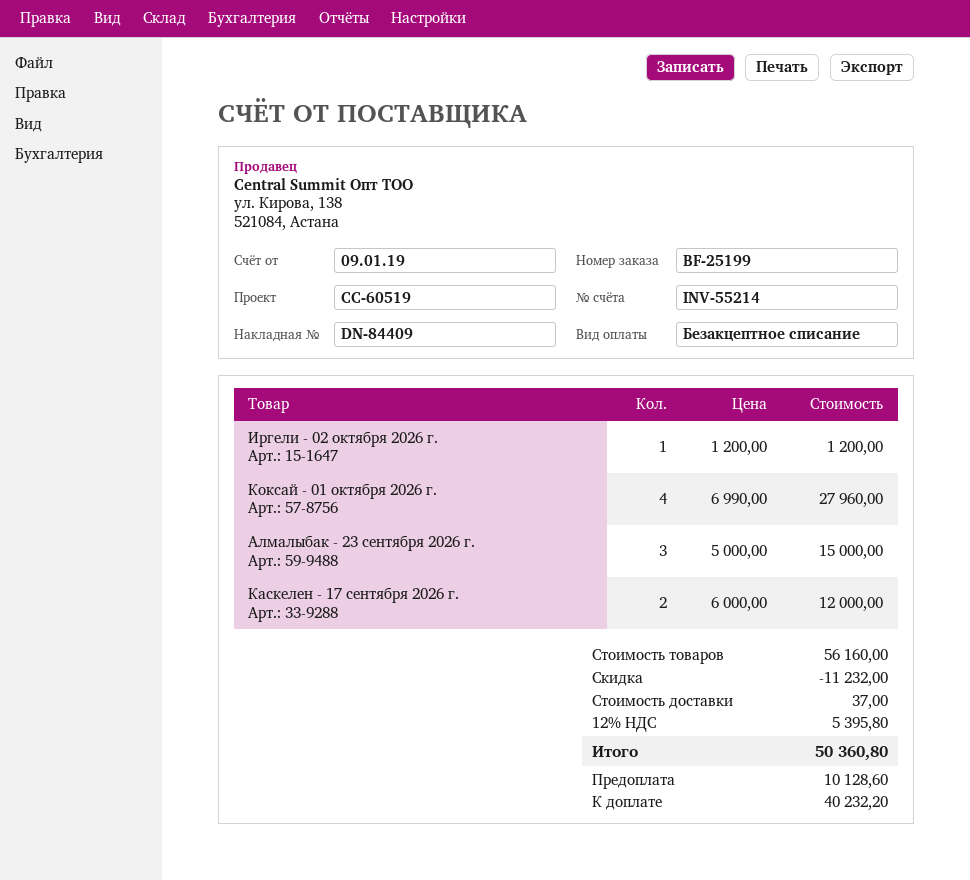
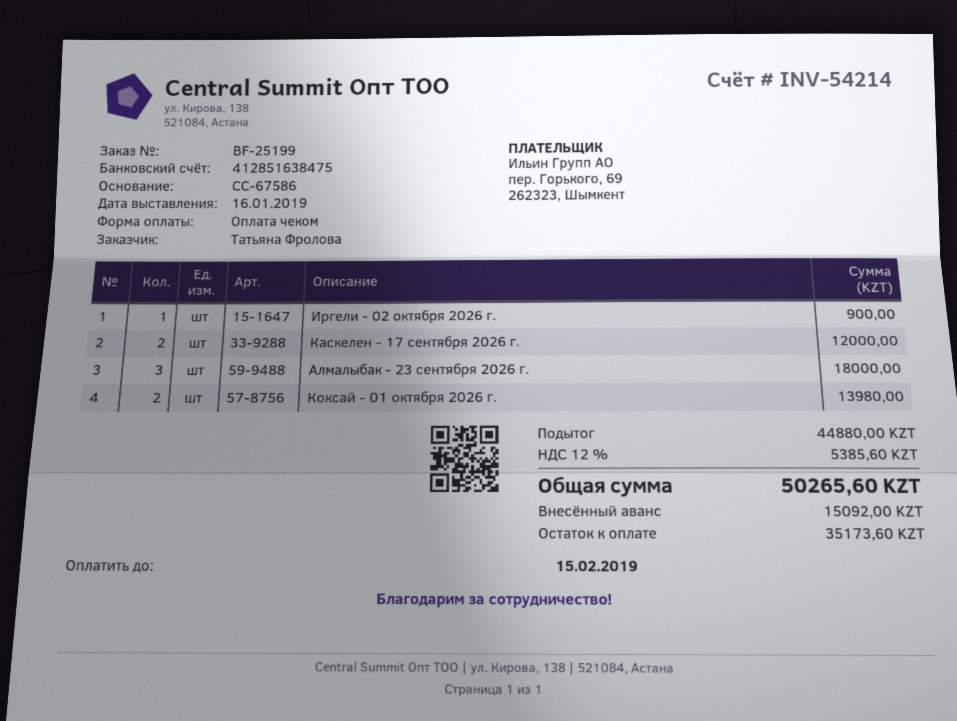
invoice number: INV-55214 -> INV-54214
invoice date: 2019-01-09 -> 2019-01-16
reference: CC-60519 -> CC-67586
payment method: direct debit -> cheque
Иргели - 02 октября 2026 г.: 1 for 1200.00 -> 1 for 900.00
Коксай - 01 октября 2026 г.: 4 for 27960.00 -> 2 for 13980.00
Алмалыбак - 23 сентября 2026 г.: 3 for 15000.00 -> 3 for 18000.00
subtotal: 56160.00 -> 44880.00
discount: 11232.00 -> none
shipping: 37.00 -> none
tax: 12% = 5395.80 -> 12% = 5385.60
total: 50360.80 -> 50265.60
deposit: 10128.60 -> 15092.00
balance: 40232.20 -> 35173.60

